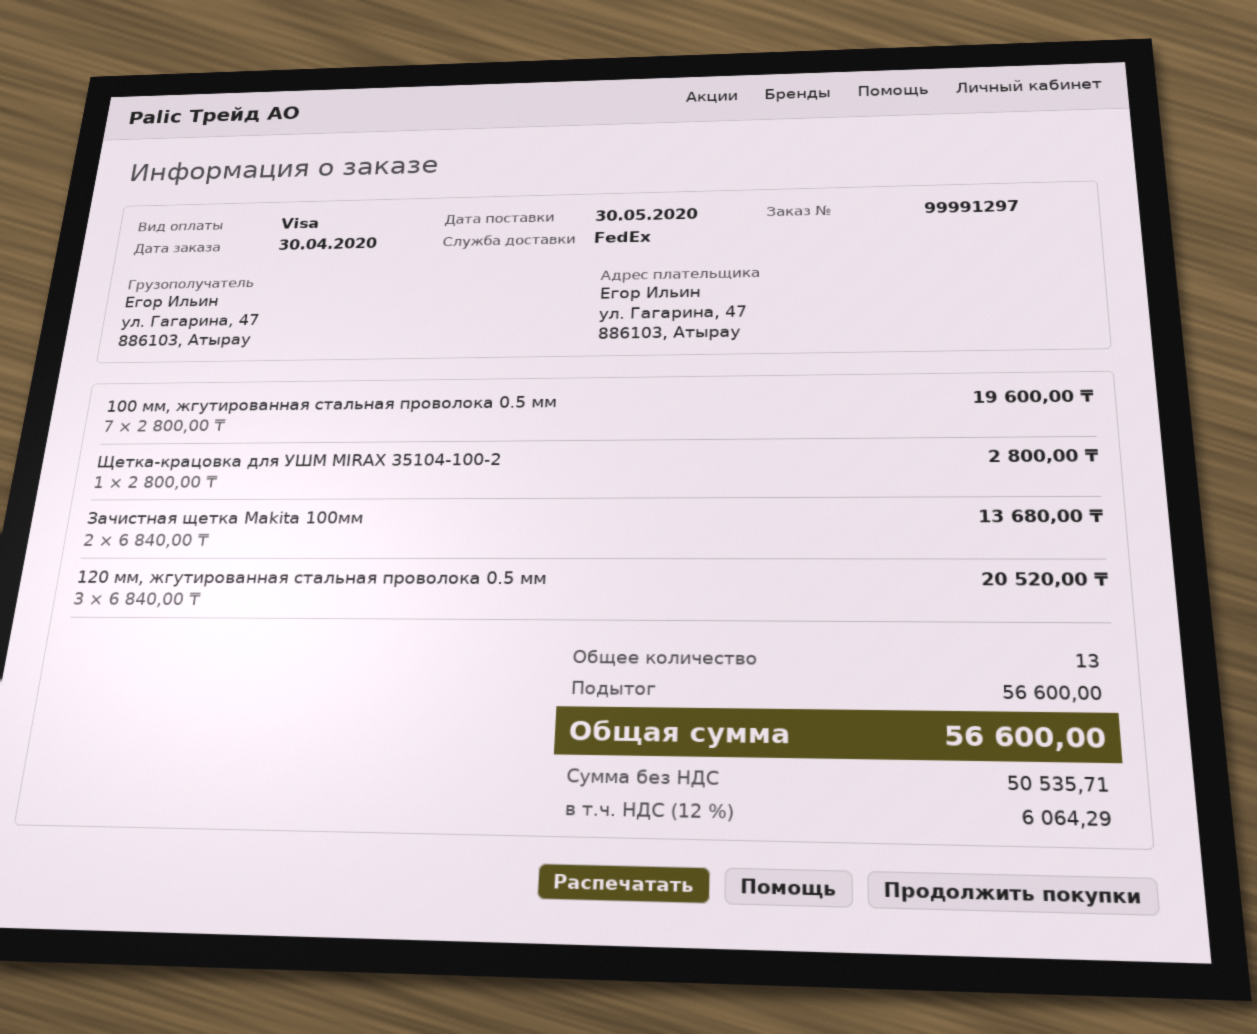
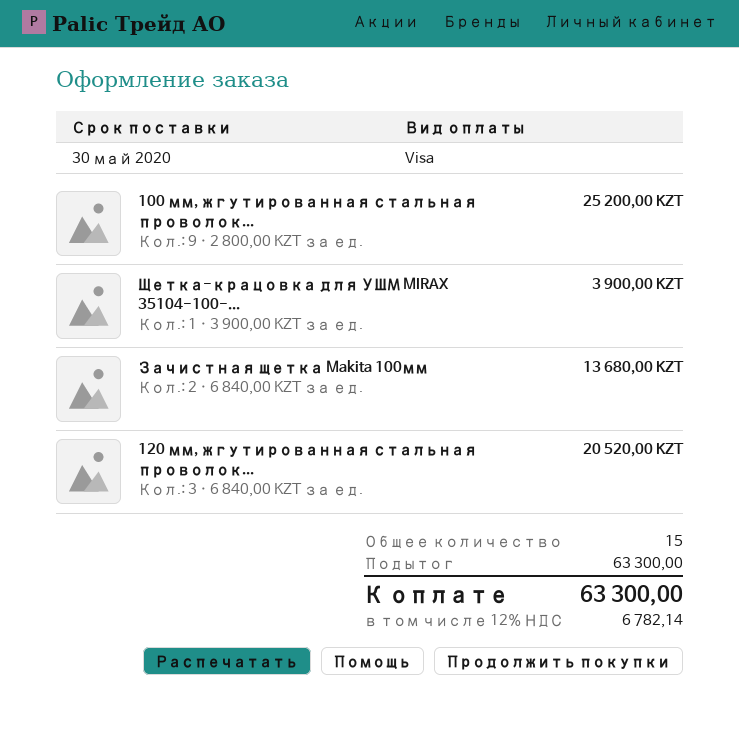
100 мм, жгутированная стальная проволока 0.5 мм: 7 x 2800.00 = 19600.00 -> 9 x 2800.00 = 25200.00
Щетка-крацовка для УШМ MIRAX 35104-100-2: 1 x 2800.00 = 2800.00 -> 1 x 3900.00 = 3900.00
total quantity: 13 -> 15
subtotal: 56600.00 -> 63300.00
tax: 12% = 6064.29 -> 12% = 6782.14
total: 56600.00 -> 63300.00

